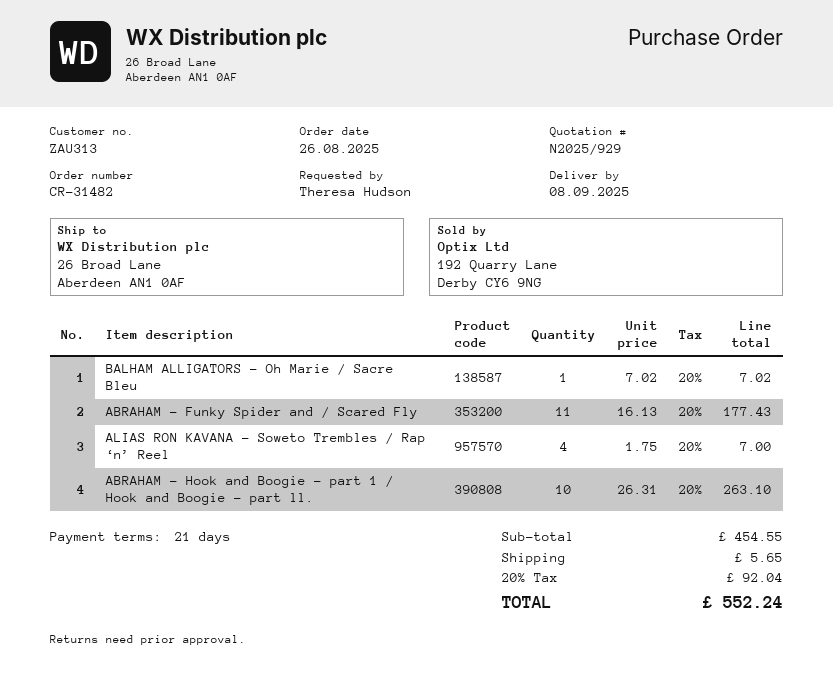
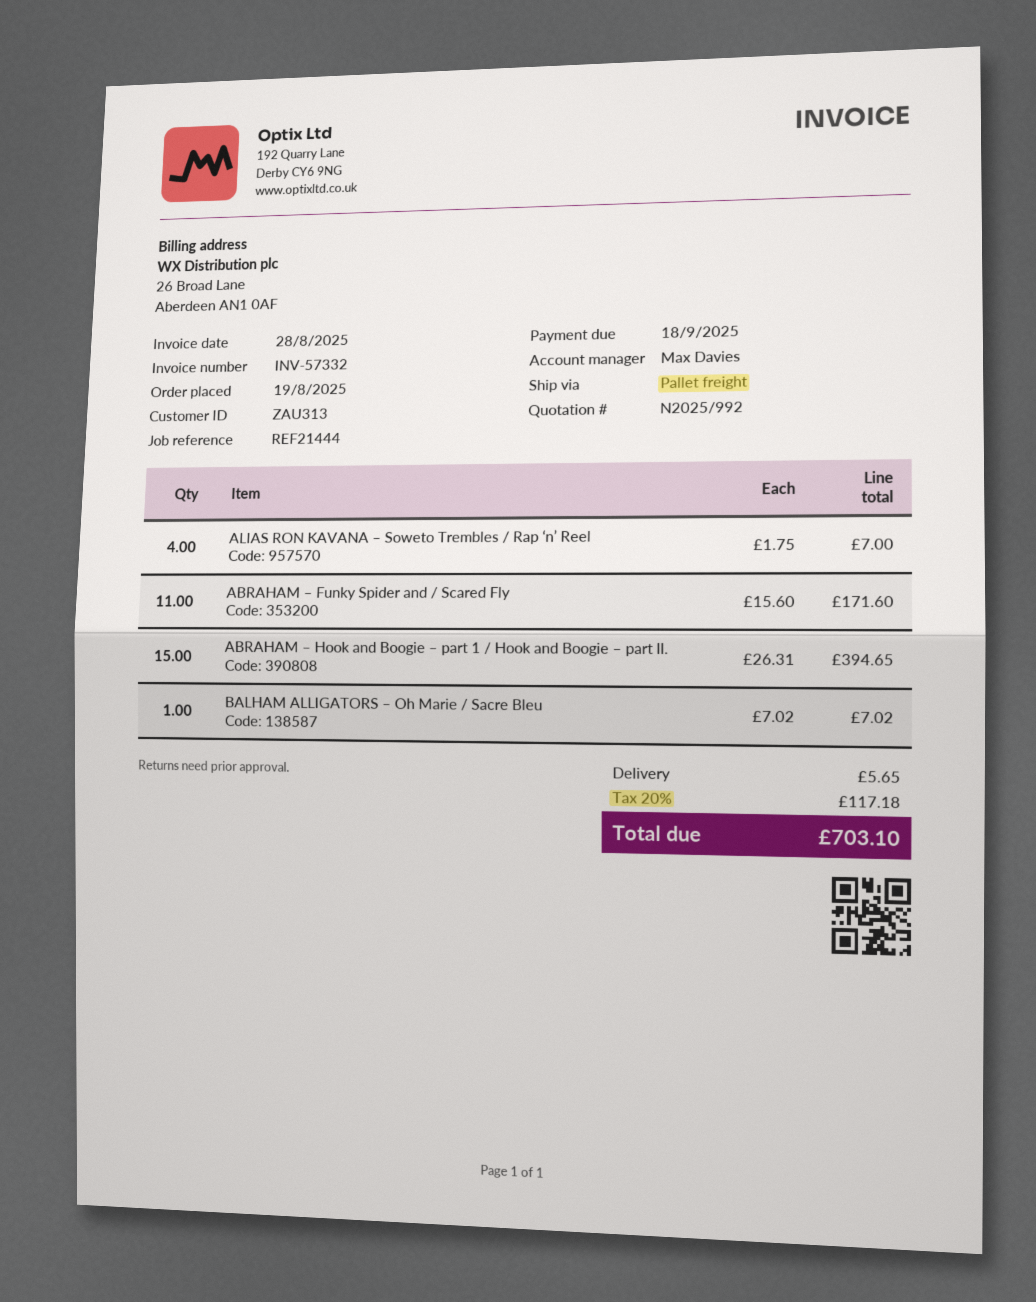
quote number: N2025/929 -> N2025/992
order date: 2025-08-26 -> 2025-08-19
ABRAHAM – Funky Spider and / Scared Fly: 11 x 16.13 = 177.43 -> 11 x 15.60 = 171.60
ABRAHAM – Hook and Boogie – part 1 / Hook and Boogie – part ll.: 10 x 26.31 = 263.10 -> 15 x 26.31 = 394.65
tax: 20% = 92.04 -> 20% = 117.18
total: 552.24 -> 703.10

